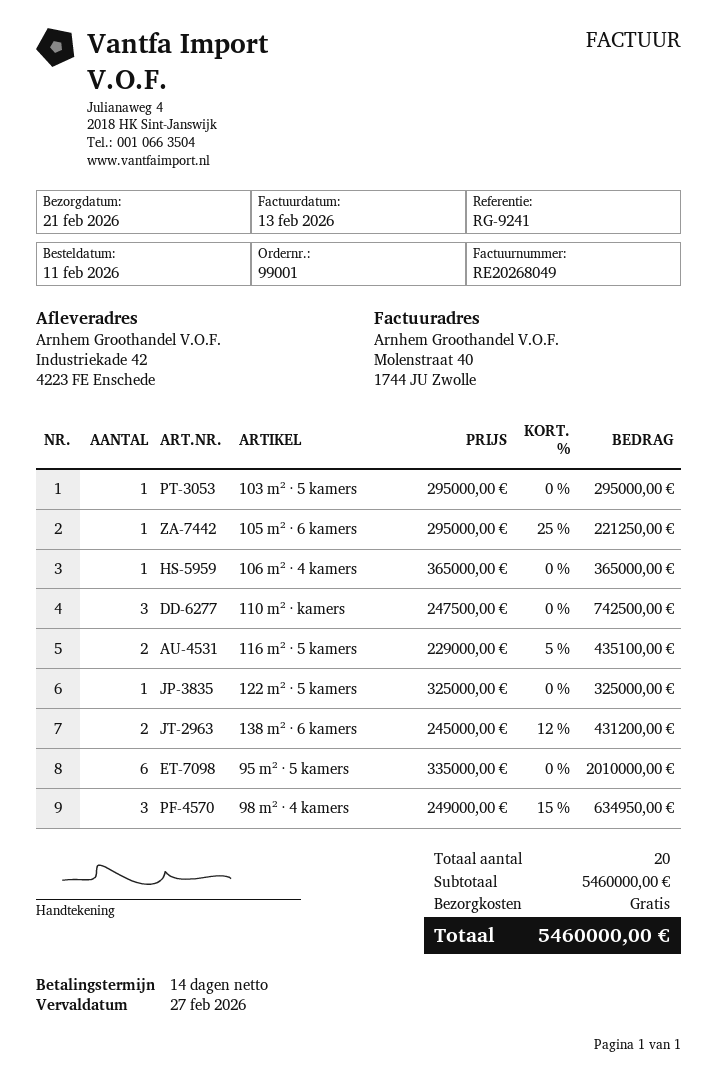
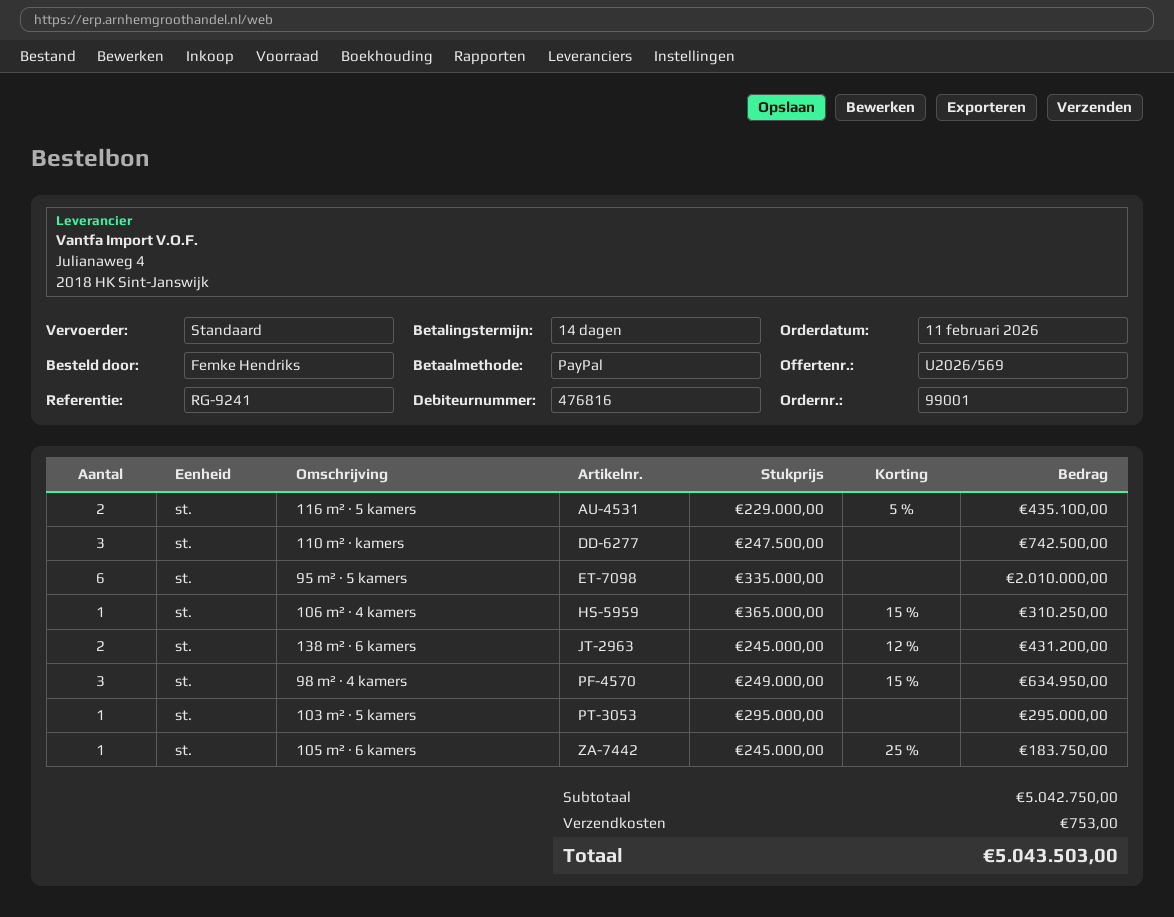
105 m² · 6 kamers: 1 x 295000.00 - 25% = 221250.00 -> 1 x 245000.00 - 25% = 183750.00
106 m² · 4 kamers: 1 x 365000.00 = 365000.00 -> 1 x 365000.00 - 15% = 310250.00
122 m² · 5 kamers: 1 x 325000.00 = 325000.00 -> none
subtotal: 5460000.00 -> 5042750.00
shipping: 0.00 -> 753.00
total: 5460000.00 -> 5043503.00

